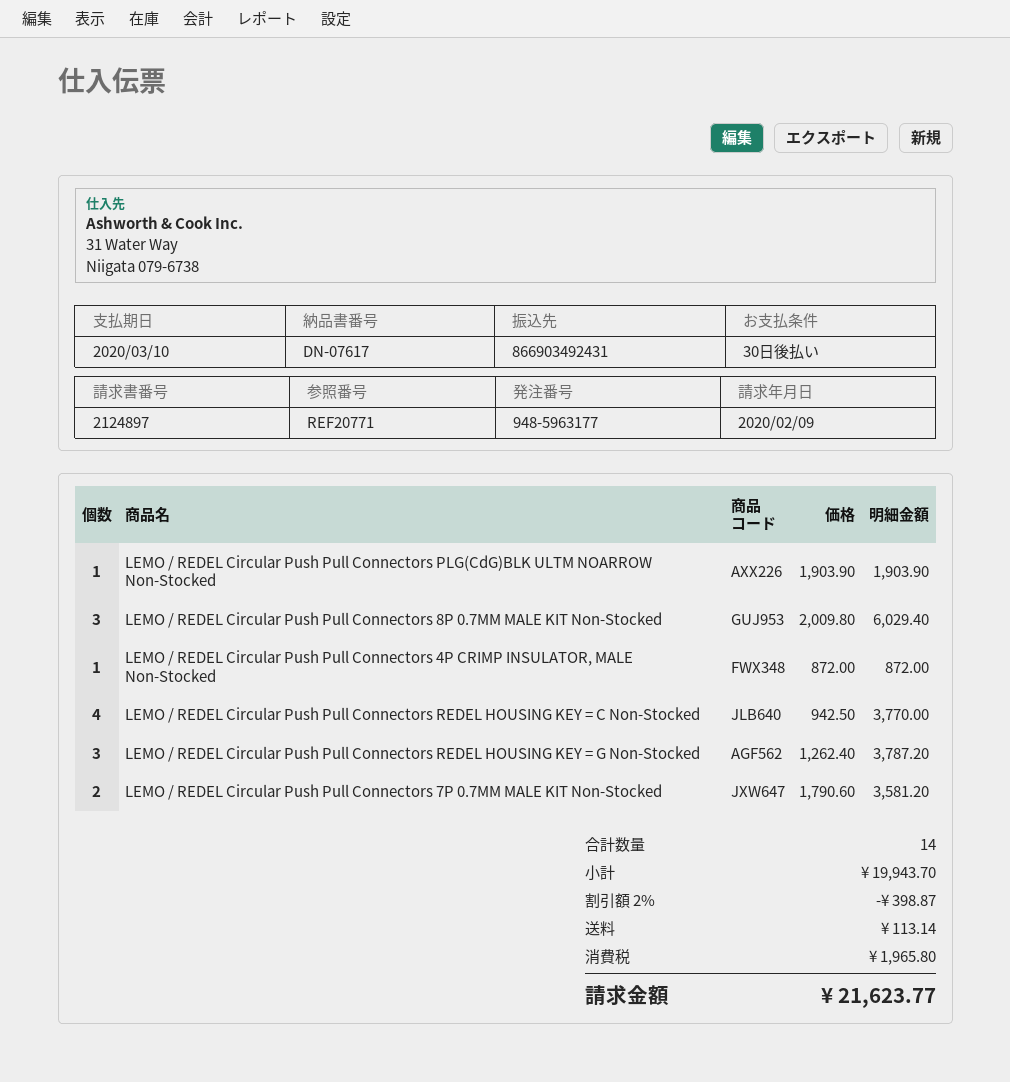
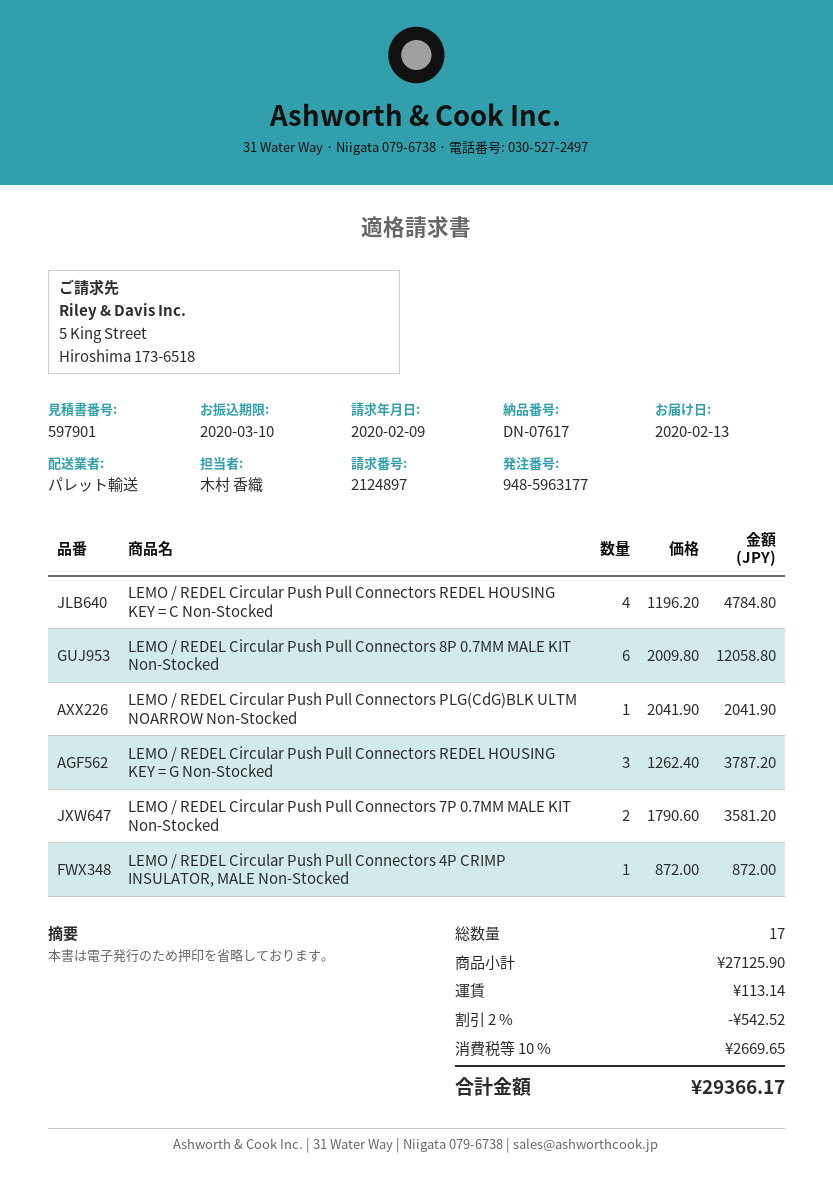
LEMO / REDEL Circular Push Pull Connectors PLG(CdG)BLK ULTM NOARROW Non-Stocked: 1 x 1903.90 = 1903.90 -> 1 x 2041.90 = 2041.90
LEMO / REDEL Circular Push Pull Connectors 8P 0.7MM MALE KIT Non-Stocked: 3 x 2009.80 = 6029.40 -> 6 x 2009.80 = 12058.80
LEMO / REDEL Circular Push Pull Connectors REDEL HOUSING KEY = C Non-Stocked: 4 x 942.50 = 3770.00 -> 4 x 1196.20 = 4784.80
total quantity: 14 -> 17
subtotal: 19943.70 -> 27125.90
discount: 2% = 398.87 -> 2% = 542.52
tax: 1965.80 -> 2669.65
total: 21623.77 -> 29366.17

